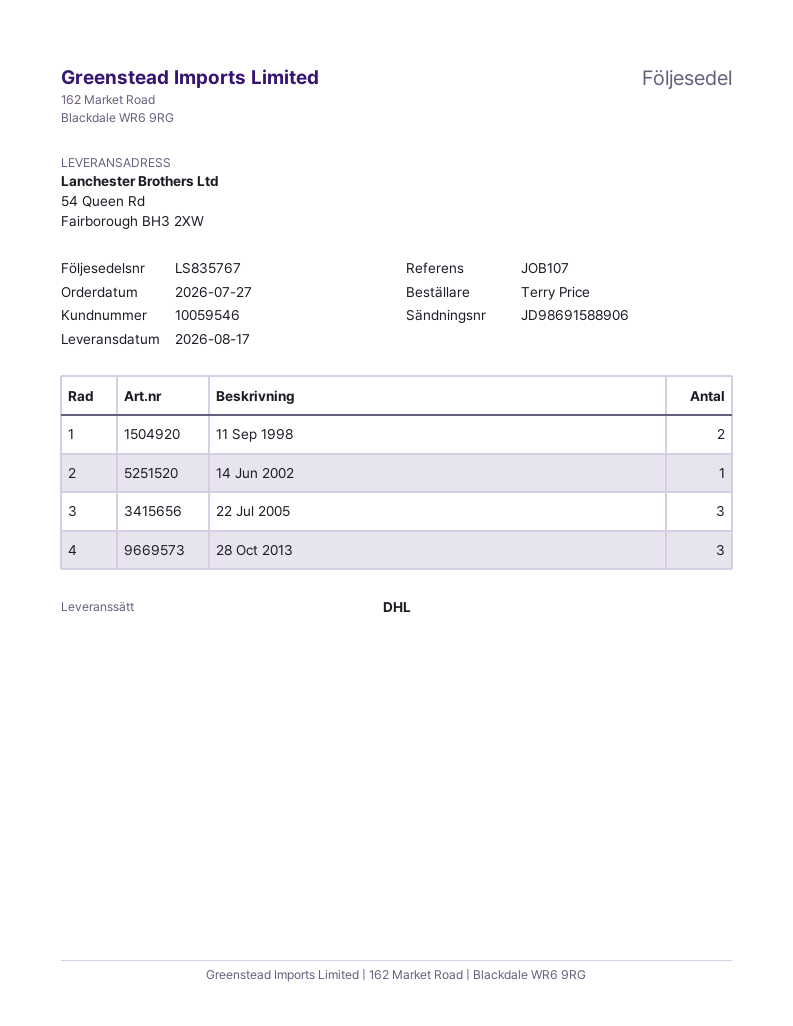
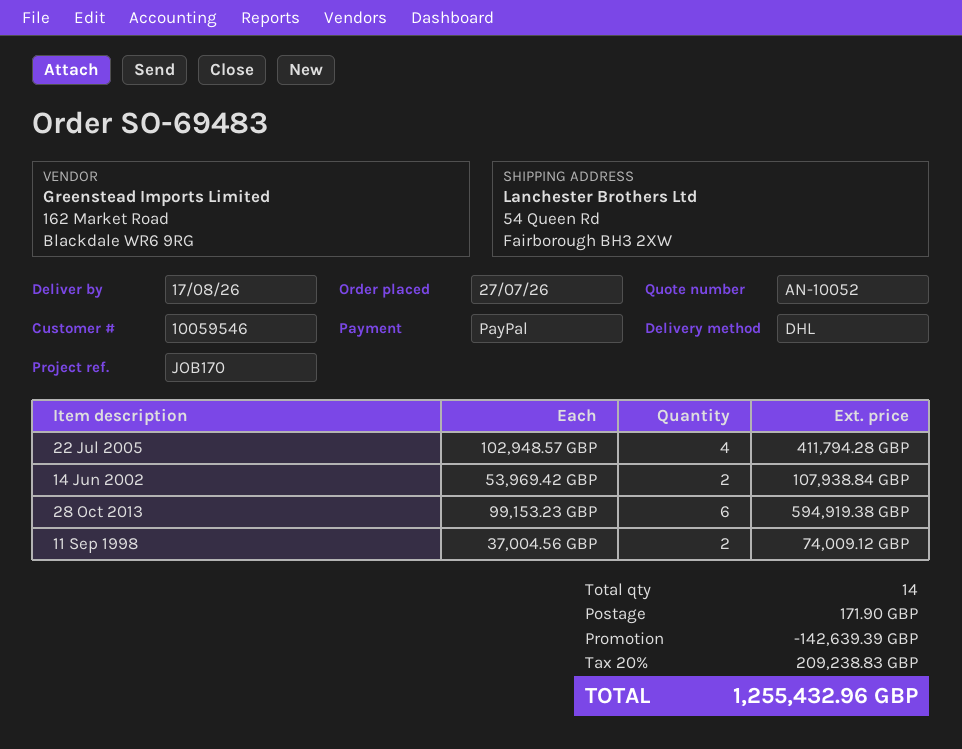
reference: JOB107 -> JOB170
14 Jun 2002: 1 -> 2
22 Jul 2005: 3 -> 4
28 Oct 2013: 3 -> 6

